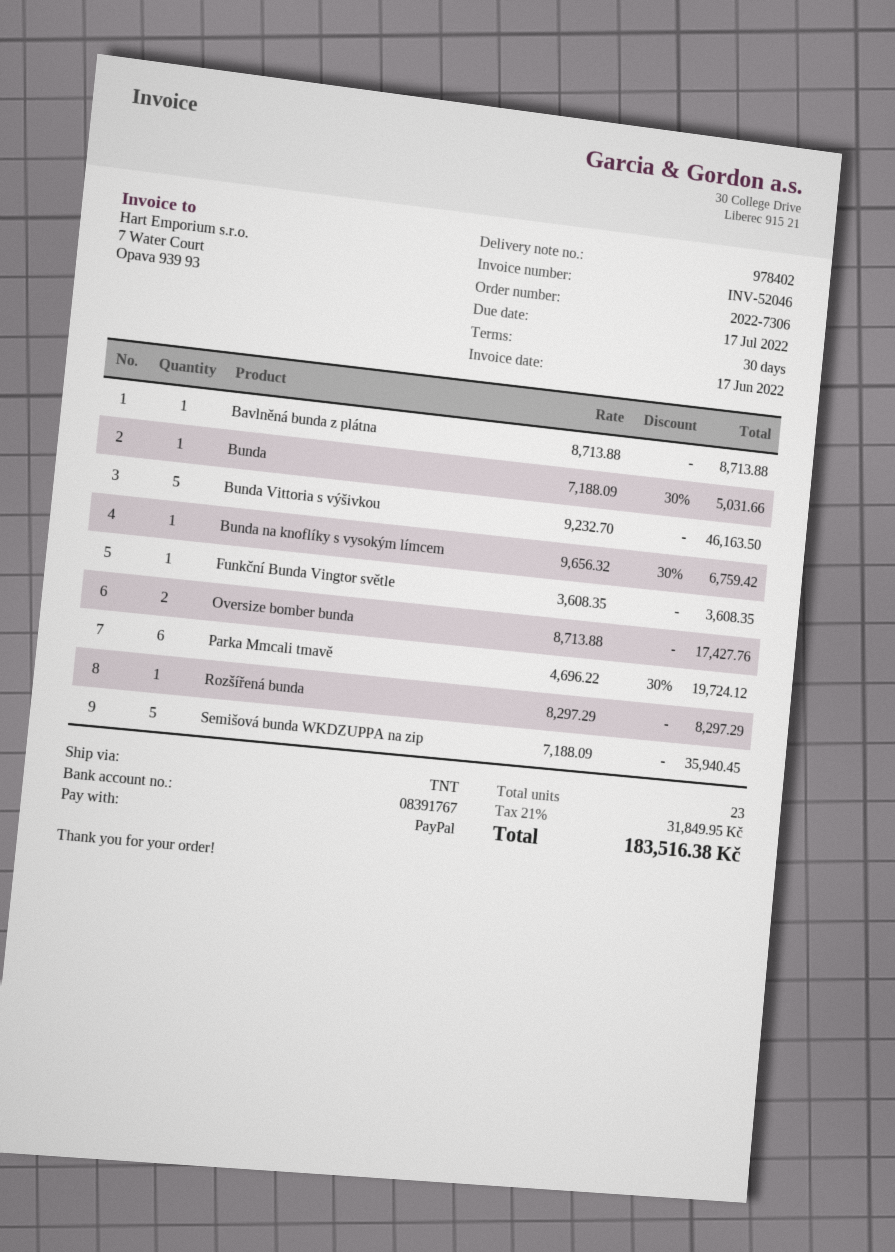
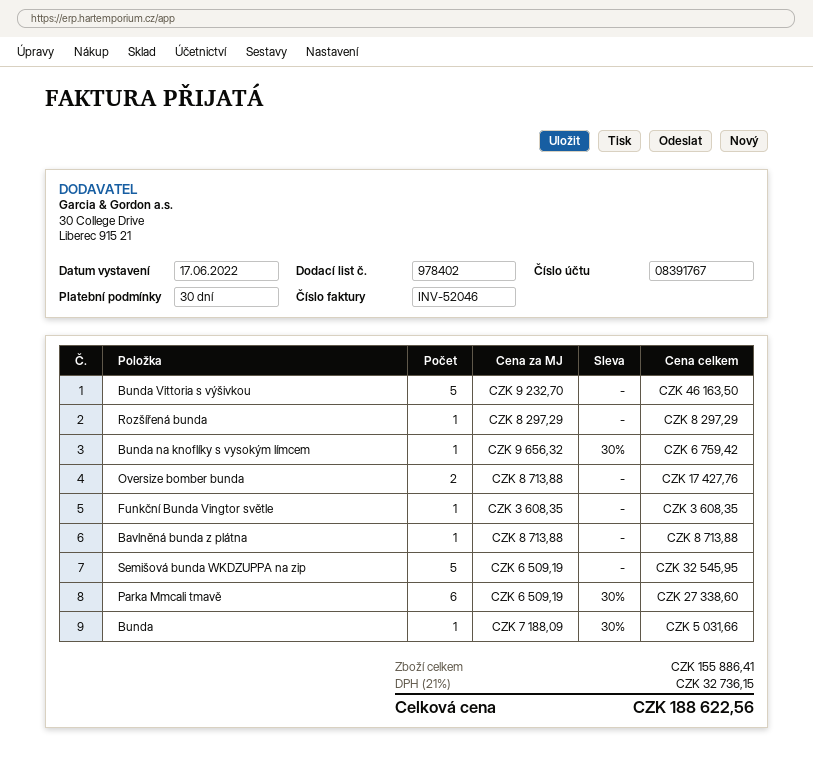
Parka Mmcali tmavě: 6 x 4696.22 - 30% = 19724.12 -> 6 x 6509.19 - 30% = 27338.60
Semišová bunda WKDZUPPA na zip: 5 x 7188.09 = 35940.45 -> 5 x 6509.19 = 32545.95
tax: 21% = 31849.95 -> 21% = 32736.15
total: 183516.38 -> 188622.56

